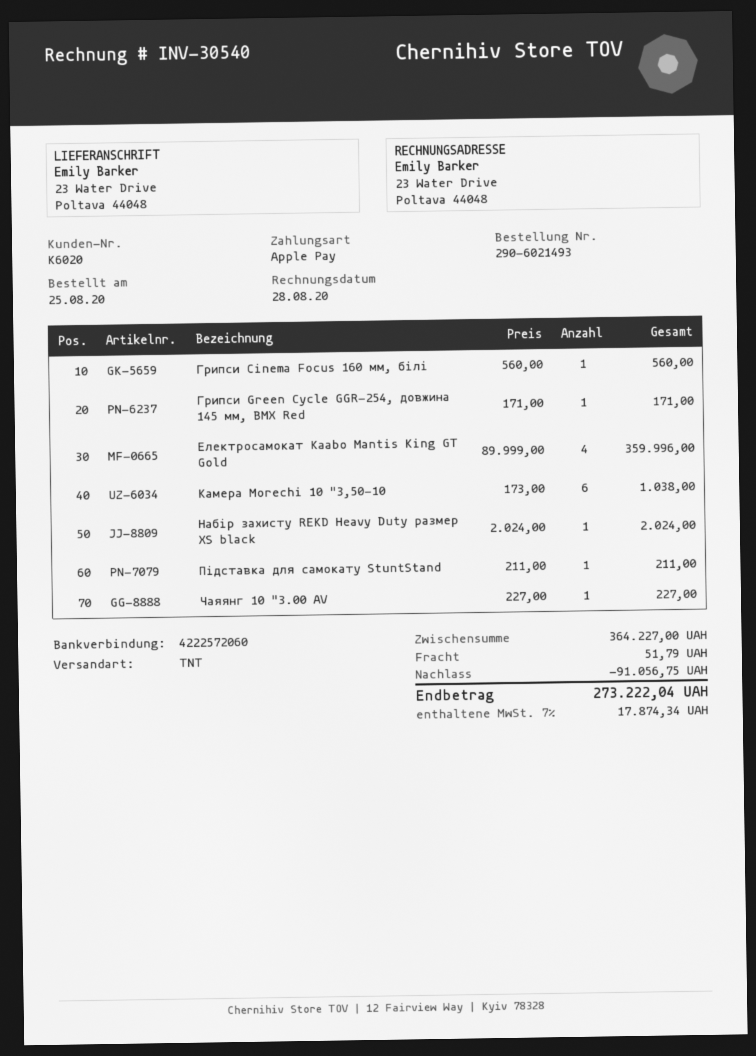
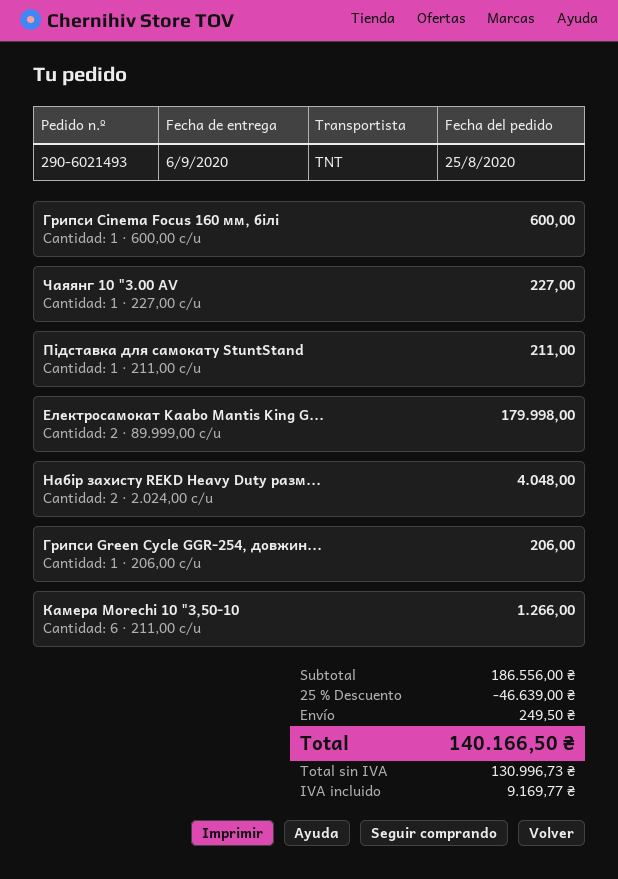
Грипси Cinema Focus 160 мм, білі: 1 x 560.00 = 560.00 -> 1 x 600.00 = 600.00
Грипси Green Cycle GGR-254, довжина 145 мм, BMX Red: 1 x 171.00 = 171.00 -> 1 x 206.00 = 206.00
Електросамокат Kaabo Mantis King GT Gold: 4 x 89999.00 = 359996.00 -> 2 x 89999.00 = 179998.00
Камера Morechi 10 "3,50-10: 6 x 173.00 = 1038.00 -> 6 x 211.00 = 1266.00
Набір захисту REKD Heavy Duty размер XS black: 1 x 2024.00 = 2024.00 -> 2 x 2024.00 = 4048.00
subtotal: 364227.00 -> 186556.00
discount: 91056.75 -> 46639.00
shipping: 51.79 -> 249.50
tax: 17874.34 -> 9169.77
total: 273222.04 -> 140166.50

